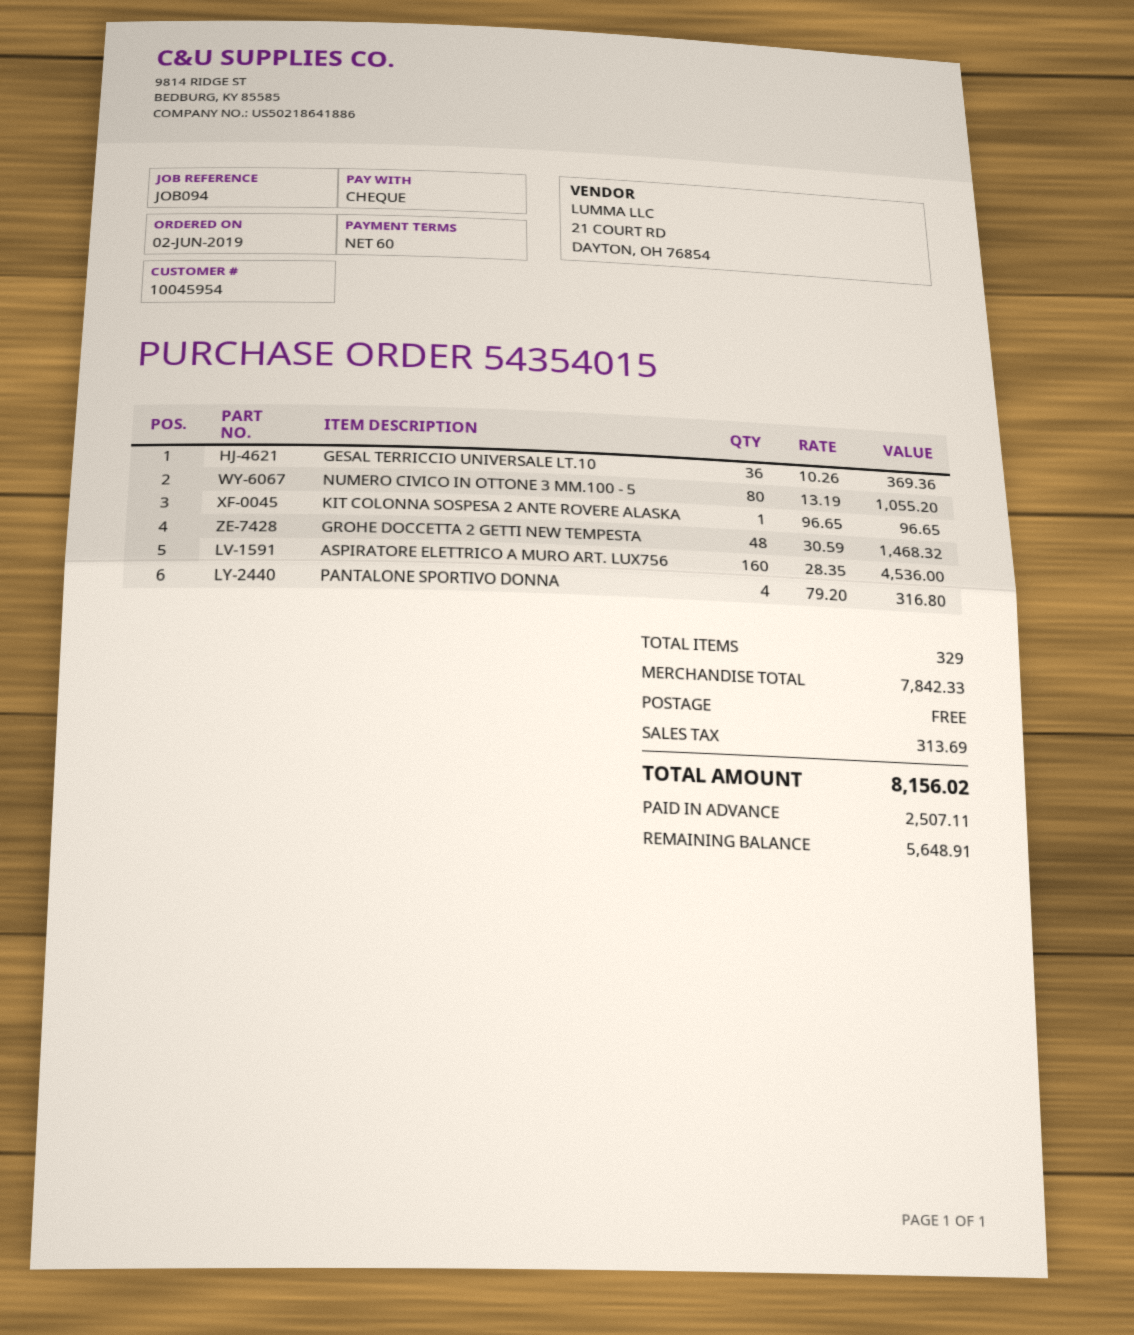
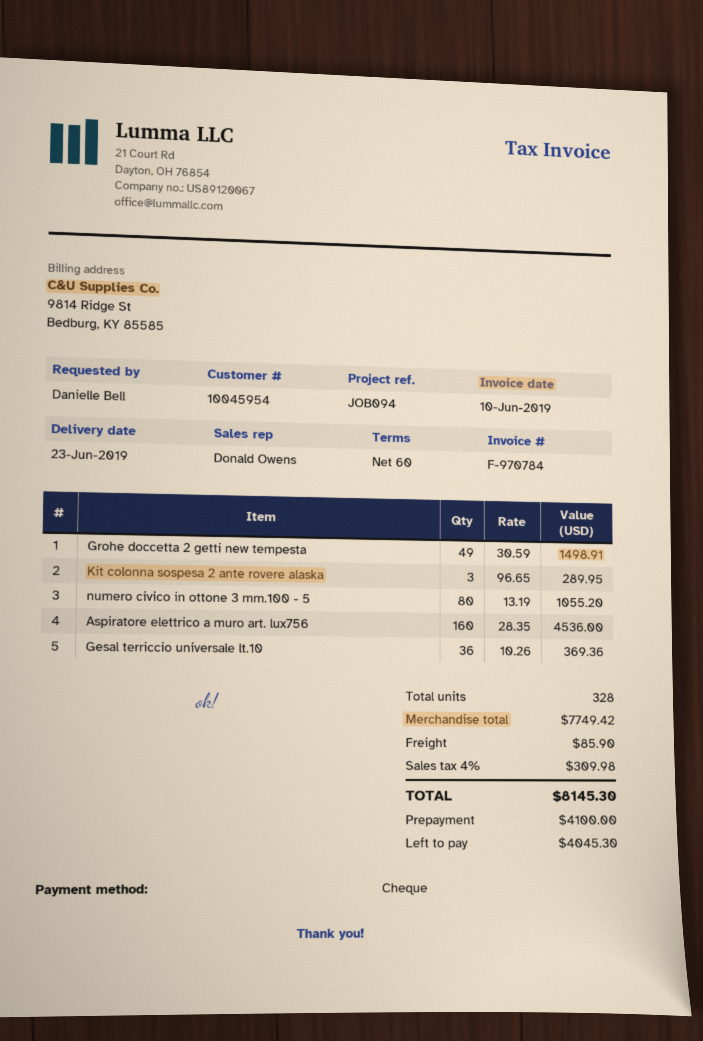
KIT COLONNA SOSPESA 2 ANTE ROVERE ALASKA: 1 x 96.65 = 96.65 -> 3 x 96.65 = 289.95
GROHE DOCCETTA 2 GETTI NEW TEMPESTA: 48 x 30.59 = 1468.32 -> 49 x 30.59 = 1498.91
PANTALONE SPORTIVO DONNA: 4 x 79.20 = 316.80 -> none
total quantity: 329 -> 328
subtotal: 7842.33 -> 7749.42
shipping: 0.00 -> 85.90
tax: 313.69 -> 309.98
total: 8156.02 -> 8145.30
deposit: 2507.11 -> 4100.00
balance: 5648.91 -> 4045.30

